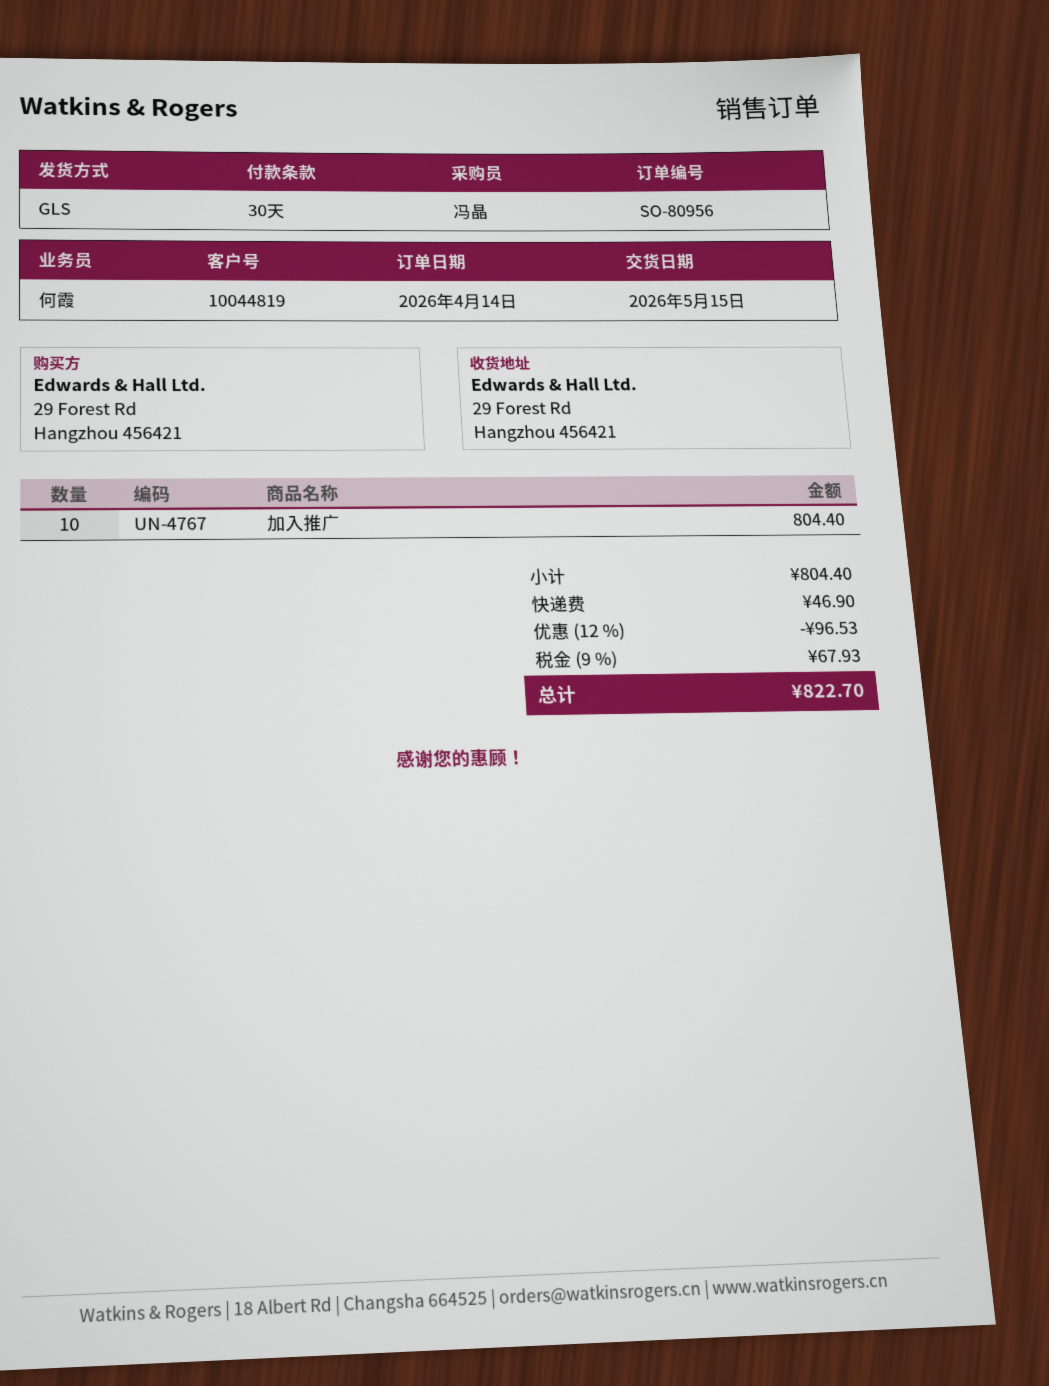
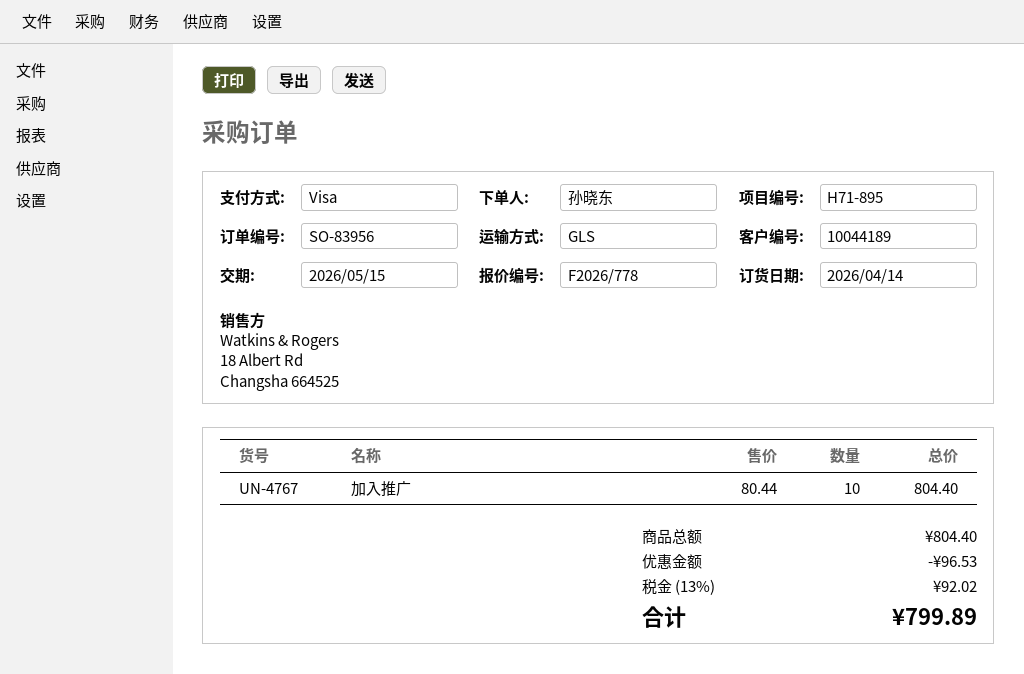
order number: SO-80956 -> SO-83956
customer number: 10044819 -> 10044189
ordered by: 冯晶 -> 孙晓东
shipping: 46.90 -> none
tax: 9% = 67.93 -> 13% = 92.02
total: 822.70 -> 799.89

